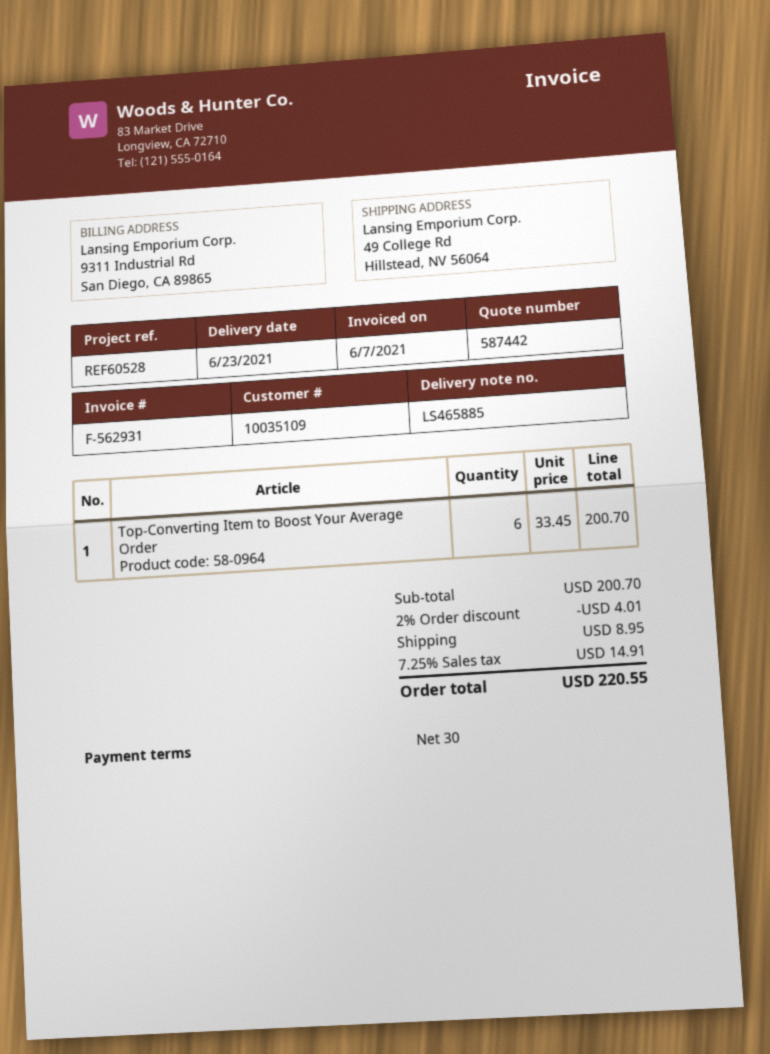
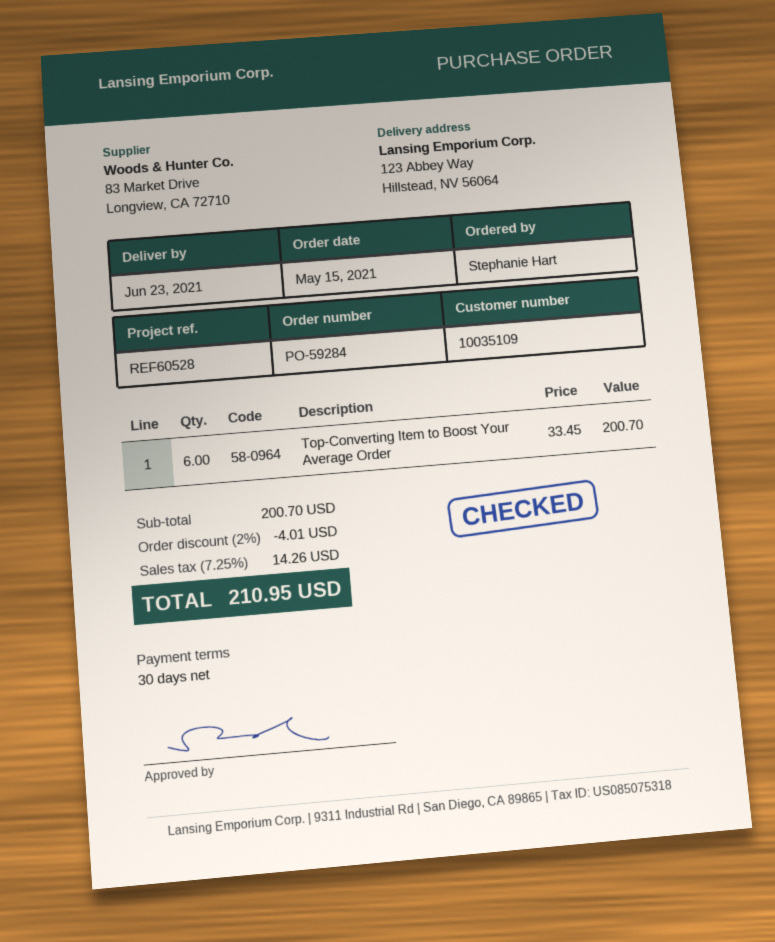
ship to: 49 College Rd, Hillstead, NV 56064 -> 123 Abbey Way, Hillstead, NV 56064
shipping: 8.95 -> none
tax: 7.25% = 14.91 -> 7.25% = 14.26
total: 220.55 -> 210.95

